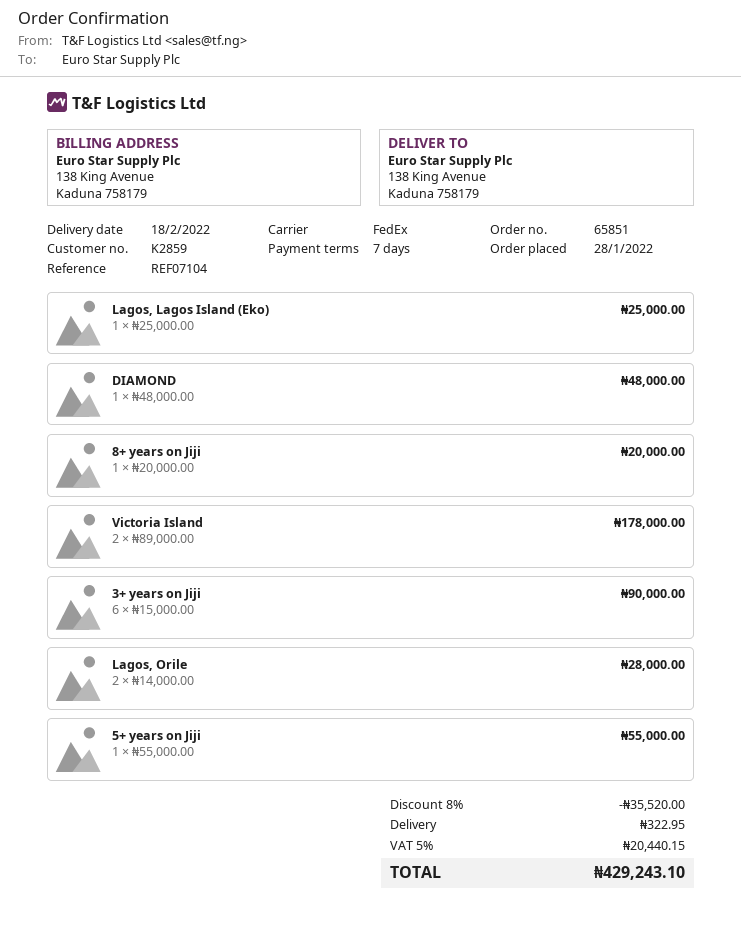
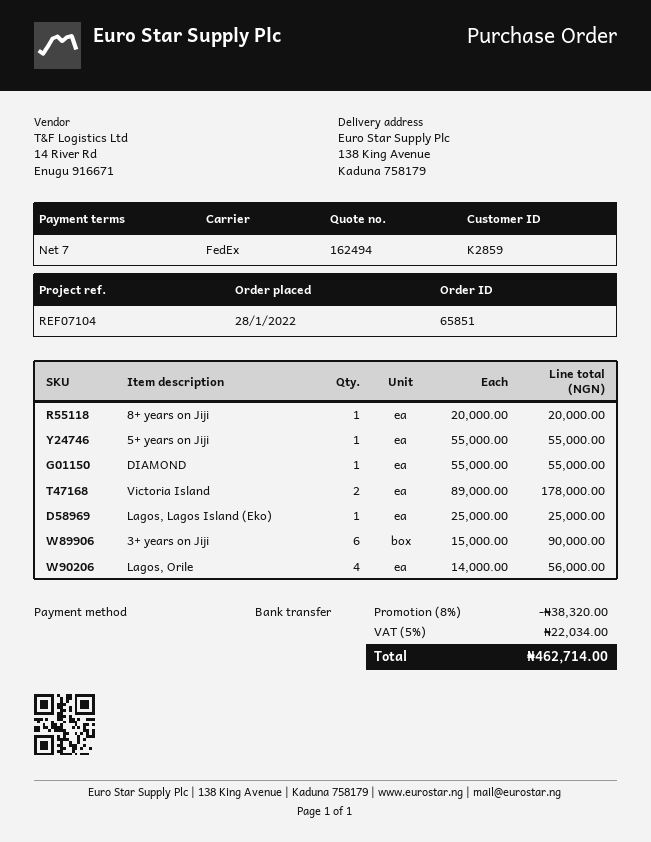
DIAMOND: 1 x 48000.00 = 48000.00 -> 1 x 55000.00 = 55000.00
Lagos, Orile: 2 x 14000.00 = 28000.00 -> 4 x 14000.00 = 56000.00
discount: 8% = 35520.00 -> 8% = 38320.00
shipping: 322.95 -> none
tax: 5% = 20440.15 -> 5% = 22034.00
total: 429243.10 -> 462714.00

